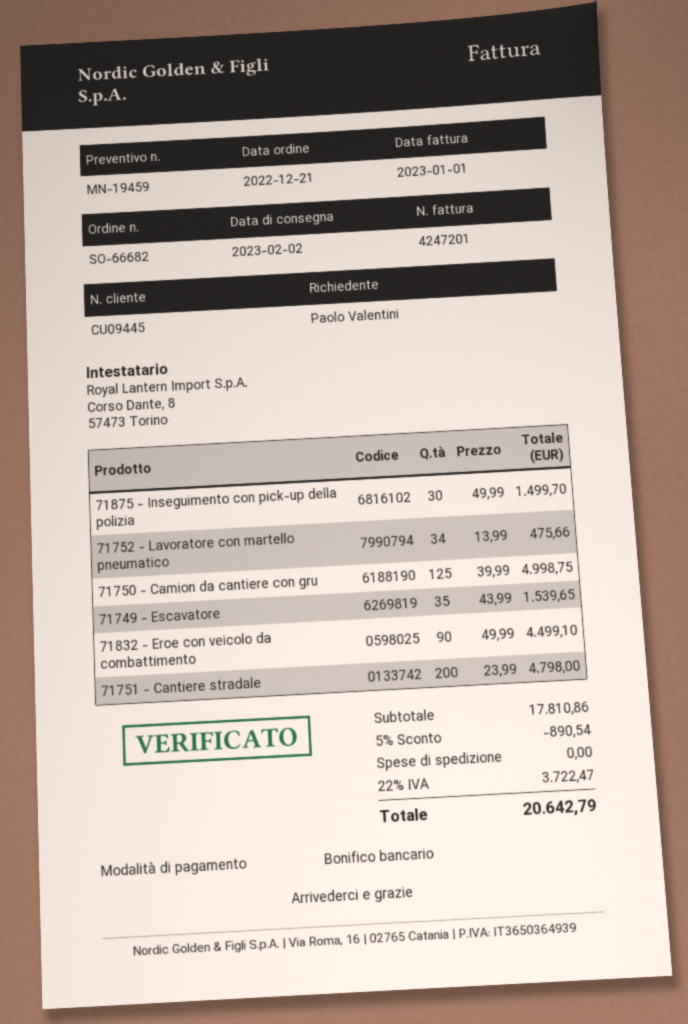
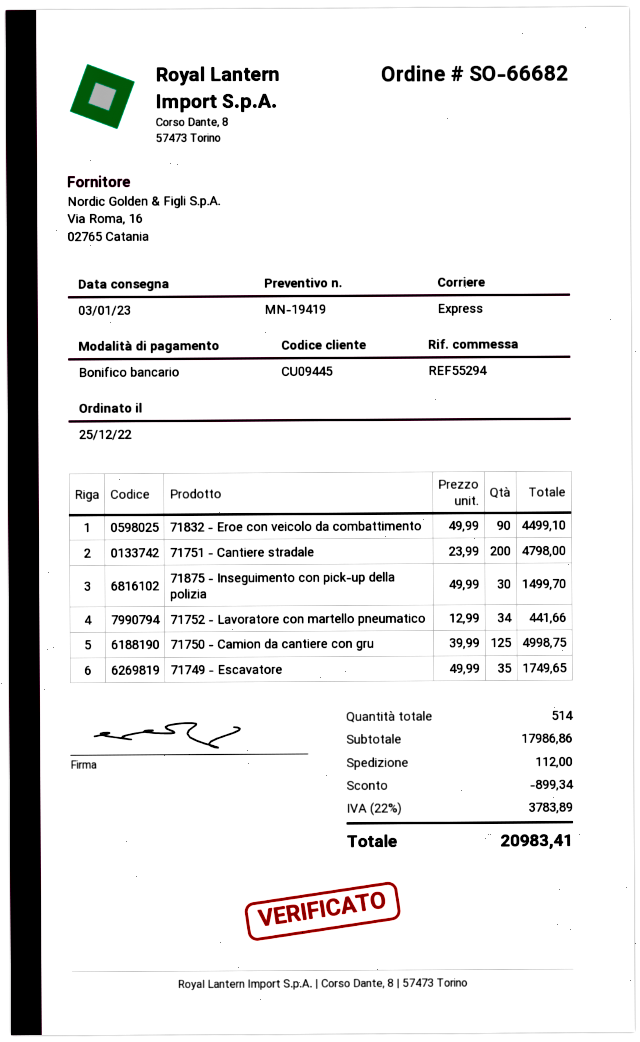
quote number: MN-19459 -> MN-19419
order date: 2022-12-21 -> 2022-12-25
delivery date: 2023-02-02 -> 2023-01-03
71752 - Lavoratore con martello pneumatico: 34 x 13.99 = 475.66 -> 34 x 12.99 = 441.66
71749 - Escavatore: 35 x 43.99 = 1539.65 -> 35 x 49.99 = 1749.65
subtotal: 17810.86 -> 17986.86
discount: 890.54 -> 899.34
shipping: 0.00 -> 112.00
tax: 22% = 3722.47 -> 22% = 3783.89
total: 20642.79 -> 20983.41

